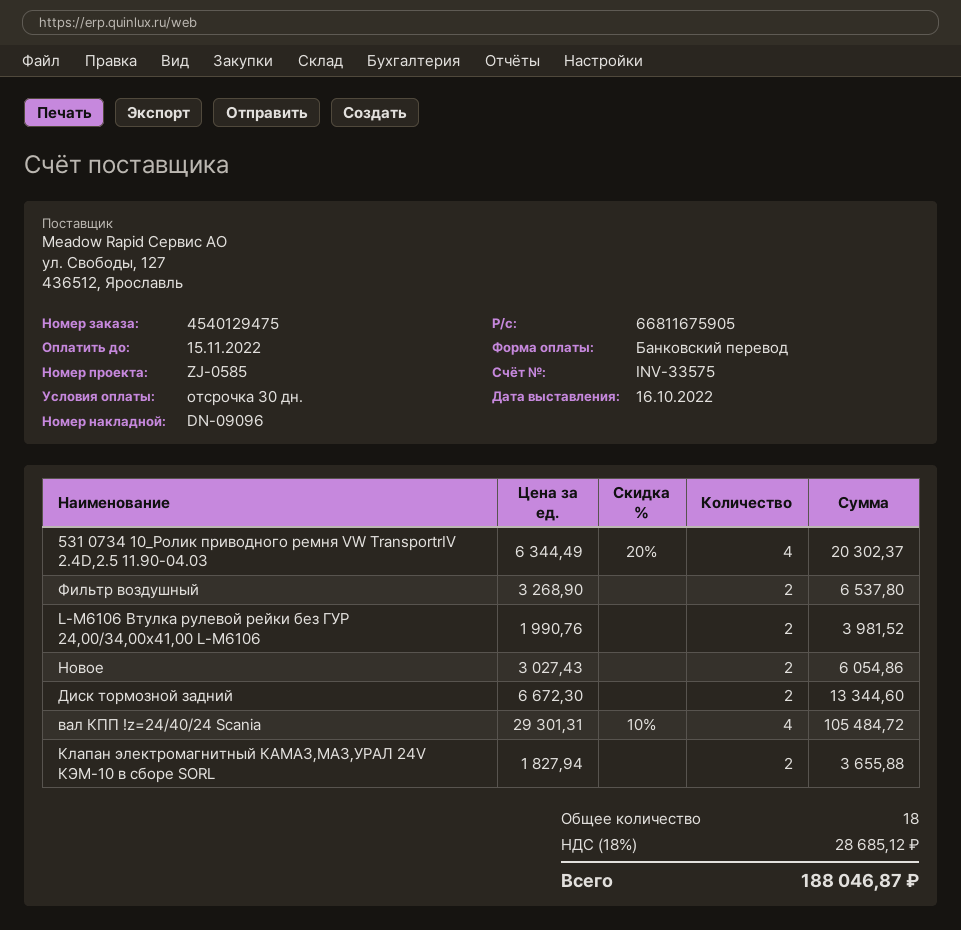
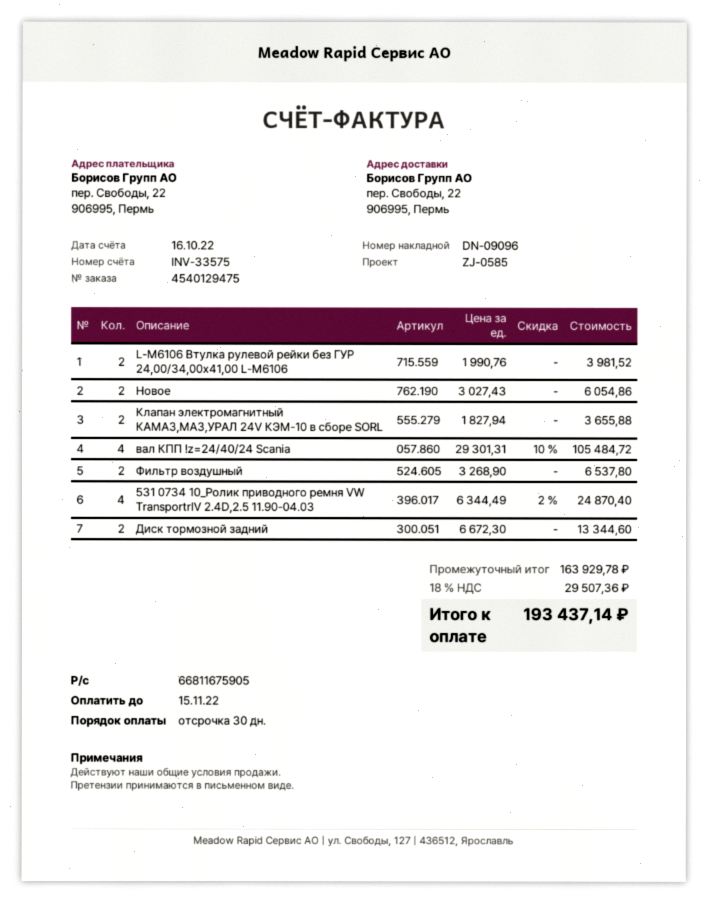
531 0734 10_Ролик приводного ремня VW TransportrIV 2.4D,2.5 11.90-04.03: 4 x 6344.49 - 20% = 20302.37 -> 4 x 6344.49 - 2% = 24870.40
tax: 18% = 28685.12 -> 18% = 29507.36
total: 188046.87 -> 193437.14

